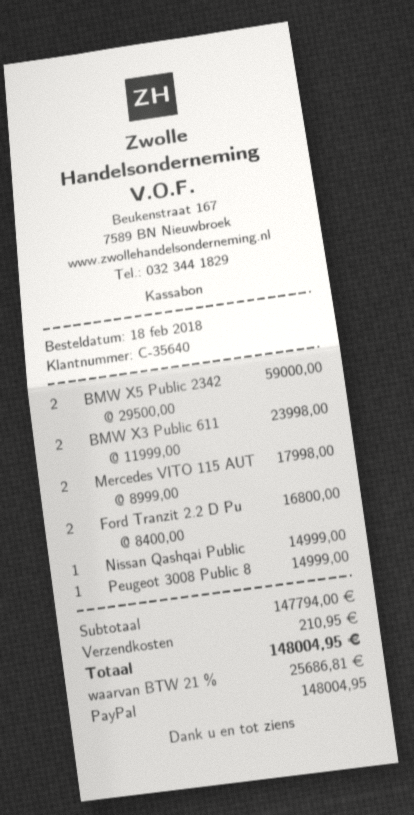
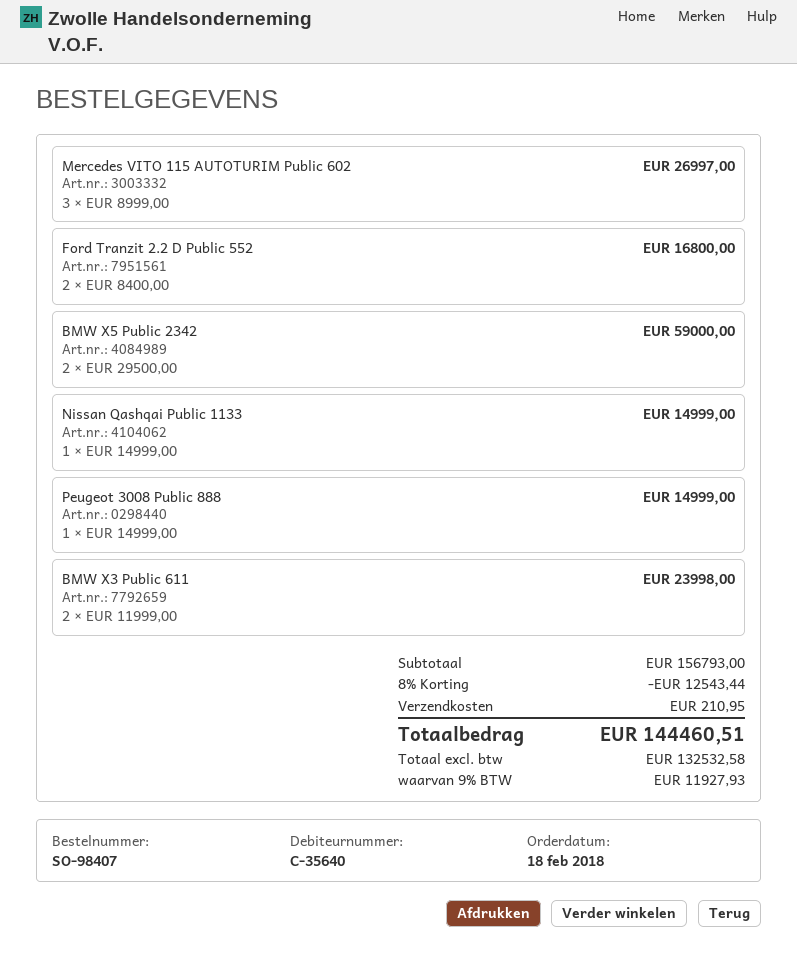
Mercedes VITO 115 AUT: 2 x 8999.00 = 17998.00 -> 3 x 8999.00 = 26997.00
subtotal: 147794.00 -> 156793.00
discount: none -> 8% = 12543.44
tax: 21% = 25686.81 -> 9% = 11927.93
total: 148004.95 -> 144460.51

